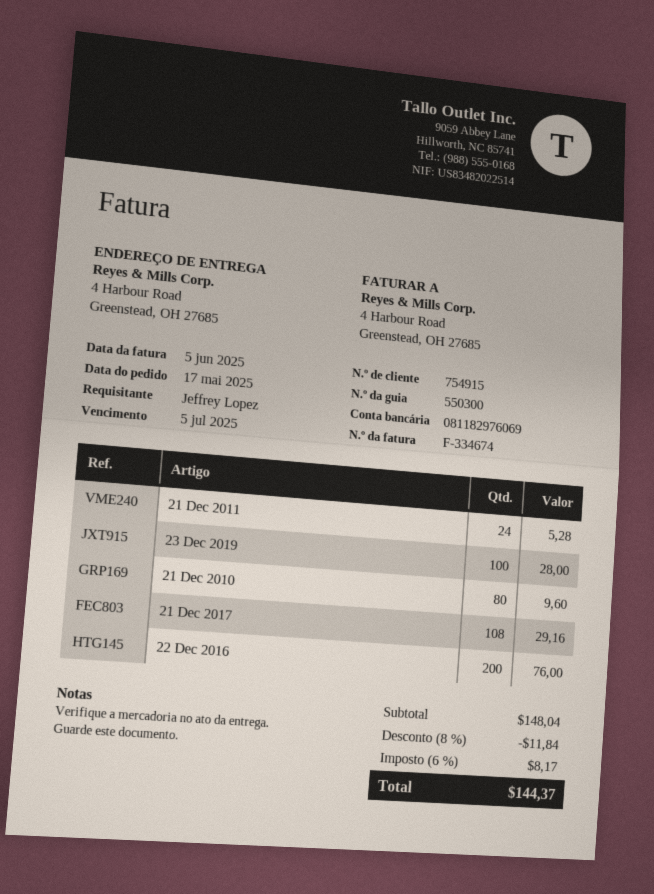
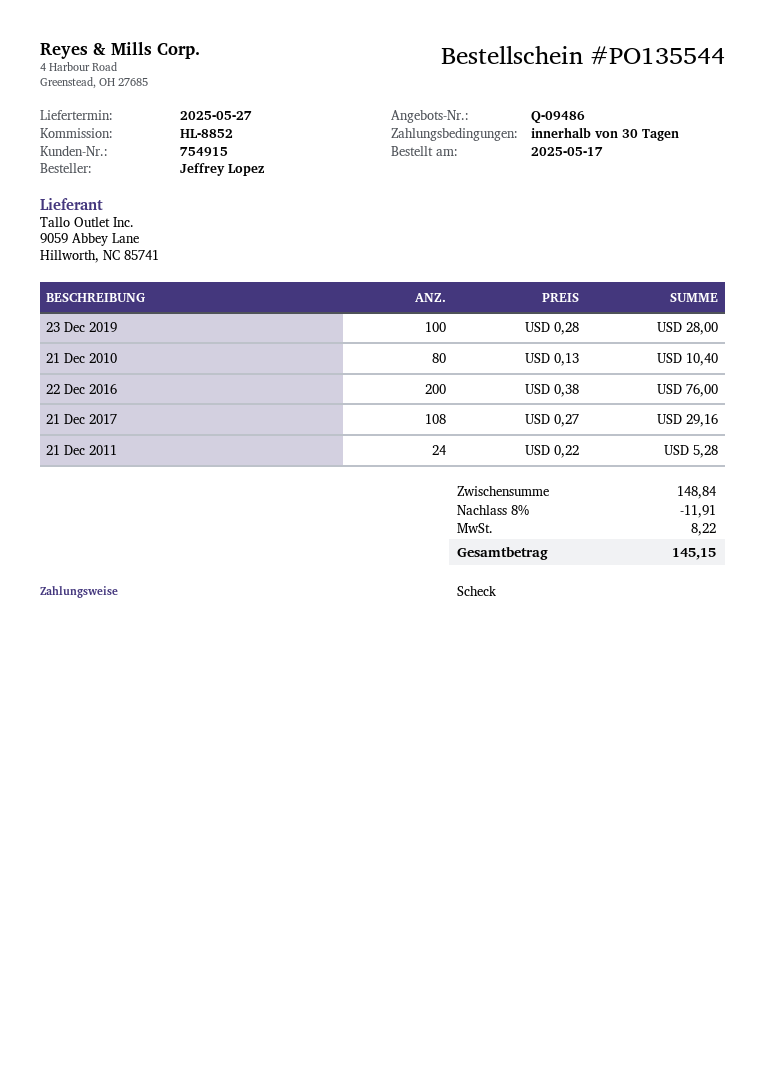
21 Dec 2010: 80 for 9.60 -> 80 for 10.40
subtotal: 148.04 -> 148.84
discount: 8% = 11.84 -> 8% = 11.91
tax: 8.17 -> 8.22
total: 144.37 -> 145.15

